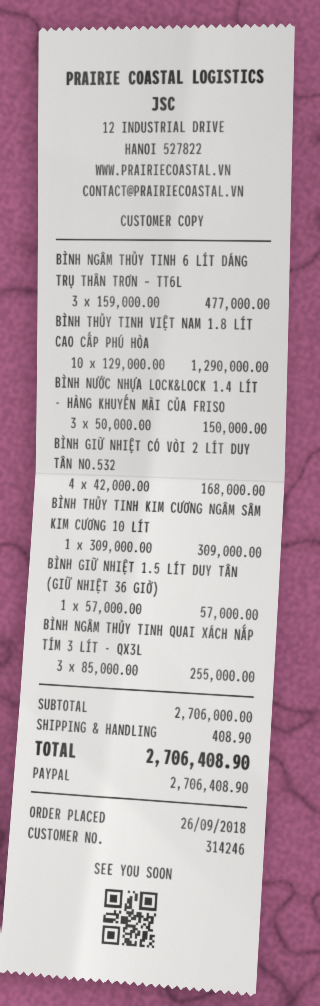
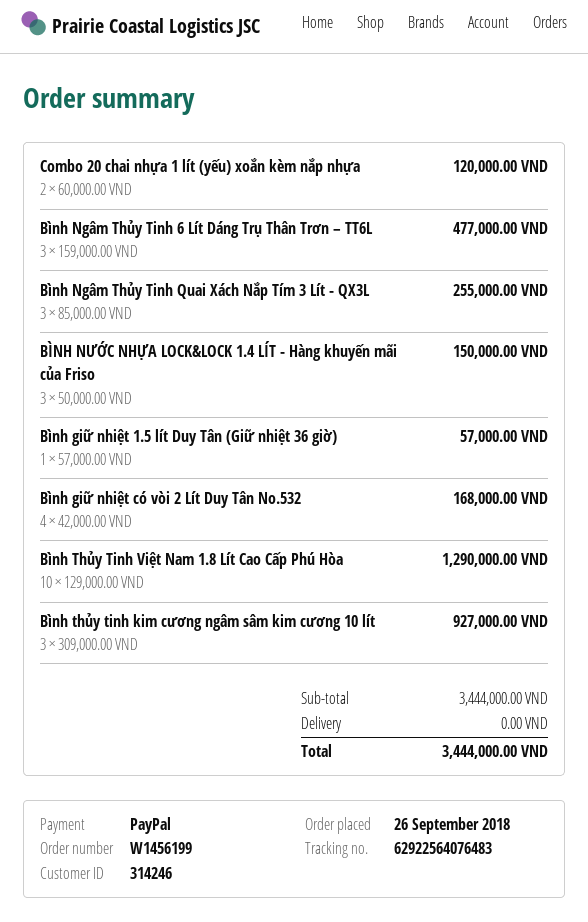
BÌNH THỦY TINH KIM CƯƠNG NGÂM SÂM KIM CƯƠNG 10 LÍT: 1 x 309000.00 = 309000.00 -> 3 x 309000.00 = 927000.00
Combo 20 chai nhựa 1 lít (yếu) xoắn kèm nắp nhựa: none -> 2 x 60000.00 = 120000.00
subtotal: 2706000.00 -> 3444000.00
shipping: 408.90 -> 0.00
total: 2706408.90 -> 3444000.00

